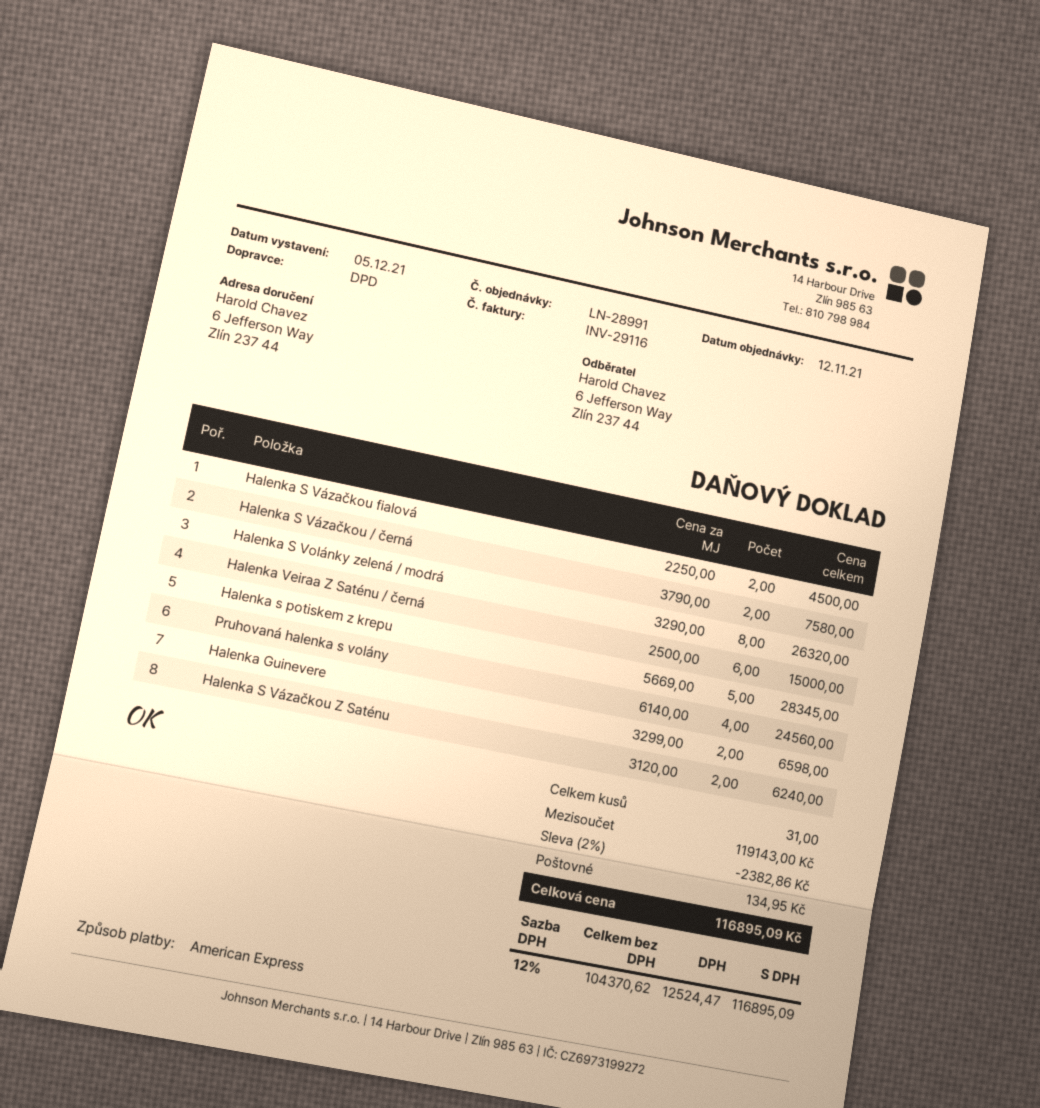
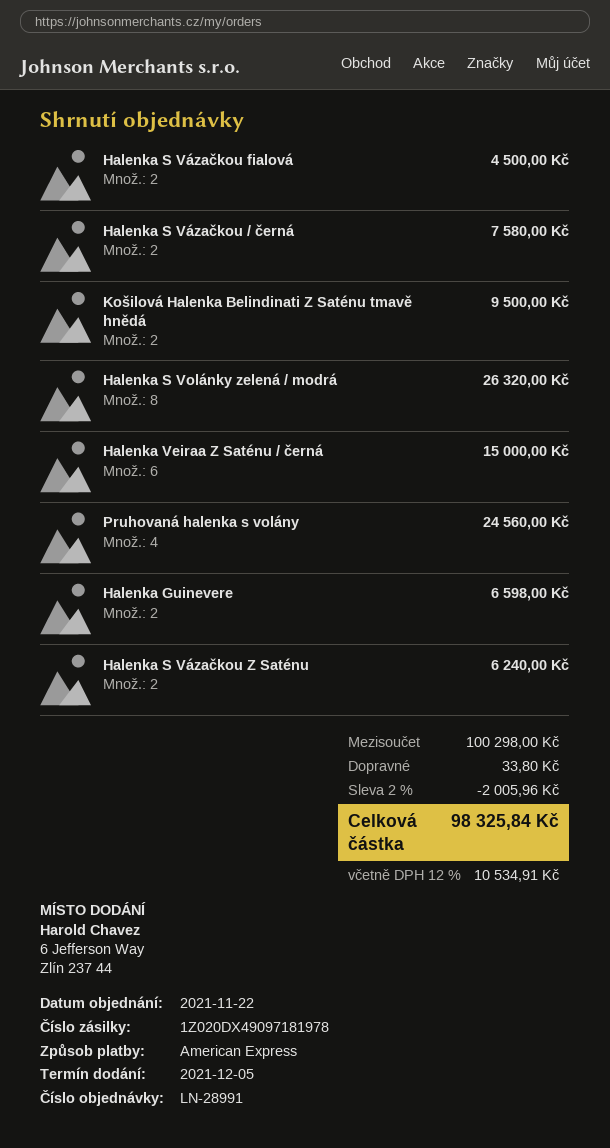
order date: 2021-11-12 -> 2021-11-22
Halenka s potiskem z krepu: 5 for 28345.00 -> none
Košilová Halenka Belindinati Z Saténu tmavě hnědá: none -> 2 for 9500.00
subtotal: 119143.00 -> 100298.00
discount: 2% = 2382.86 -> 2% = 2005.96
shipping: 134.95 -> 33.80
tax: 12% = 12524.47 -> 12% = 10534.91
total: 116895.09 -> 98325.84

